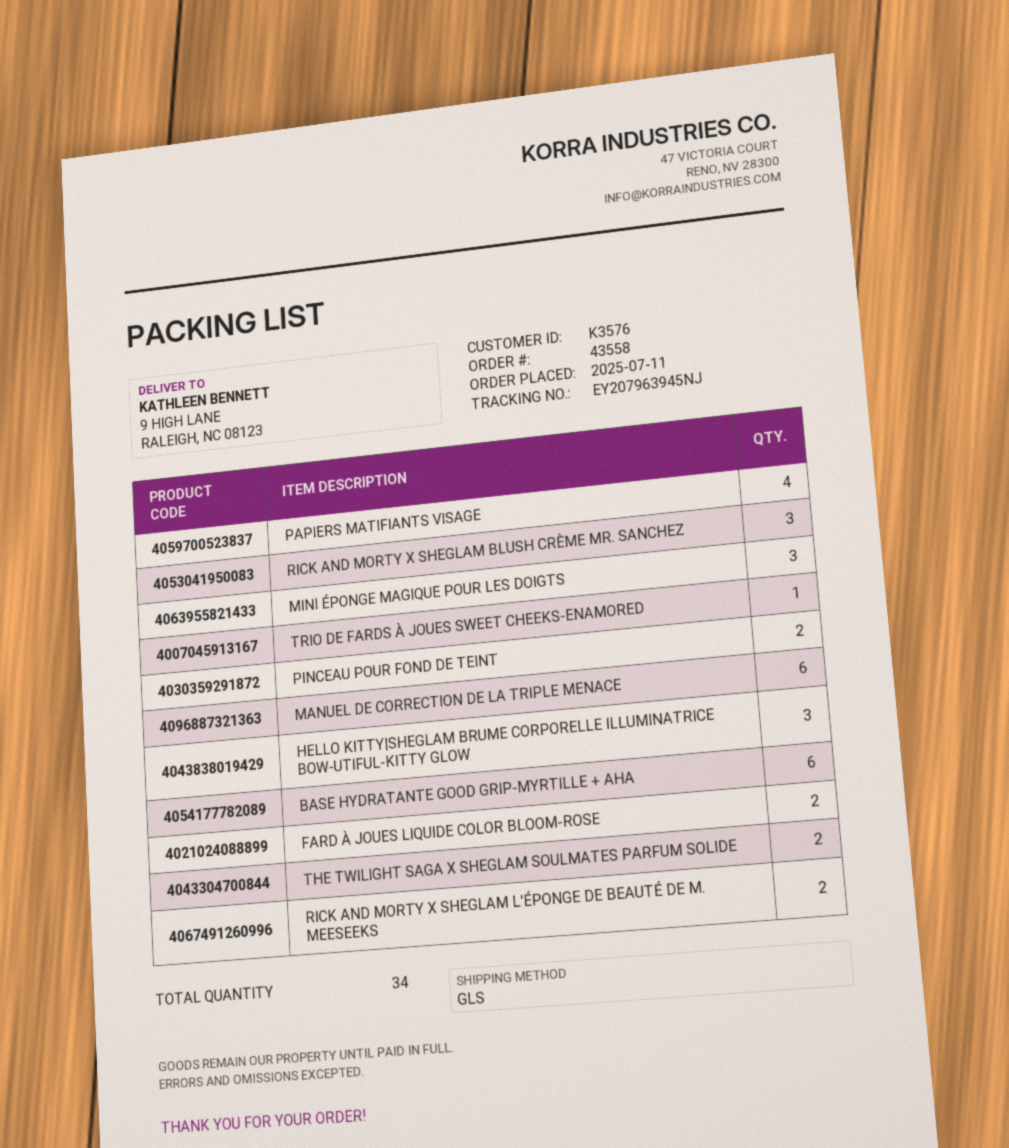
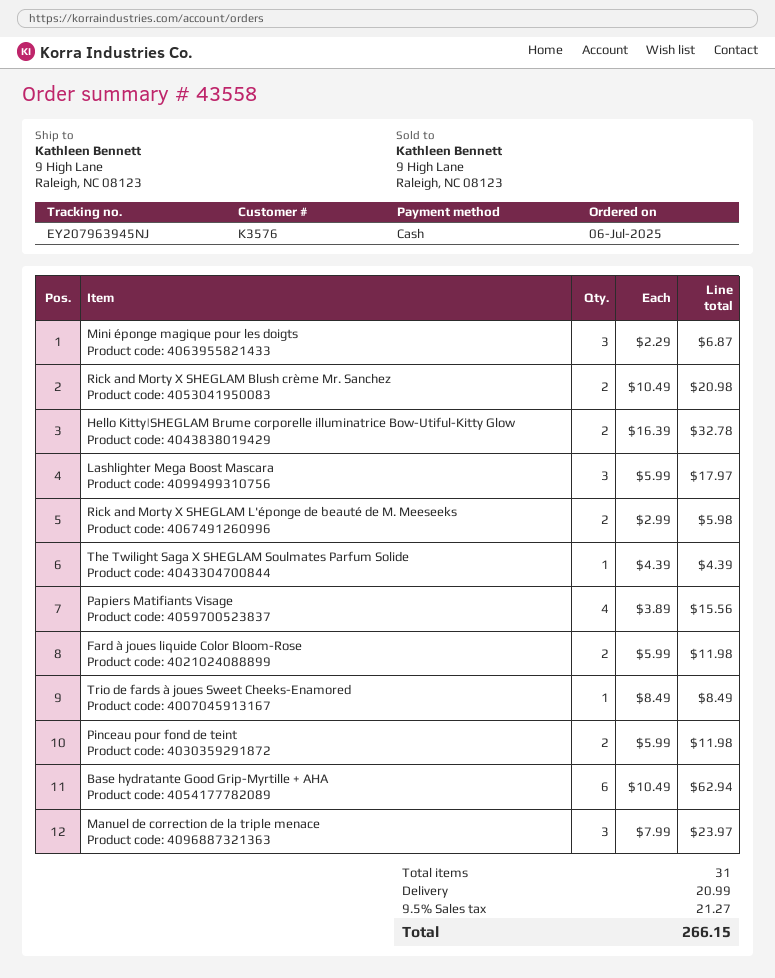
order date: 2025-07-11 -> 2025-07-06
RICK AND MORTY X SHEGLAM BLUSH CRÈME MR. SANCHEZ: 3 -> 2
MANUEL DE CORRECTION DE LA TRIPLE MENACE: 6 -> 3
HELLO KITTY|SHEGLAM BRUME CORPORELLE ILLUMINATRICE BOW-UTIFUL-KITTY GLOW: 3 -> 2
THE TWILIGHT SAGA X SHEGLAM SOULMATES PARFUM SOLIDE: 2 -> 1
Lashlighter Mega Boost Mascara: none -> 3
total quantity: 34 -> 31

